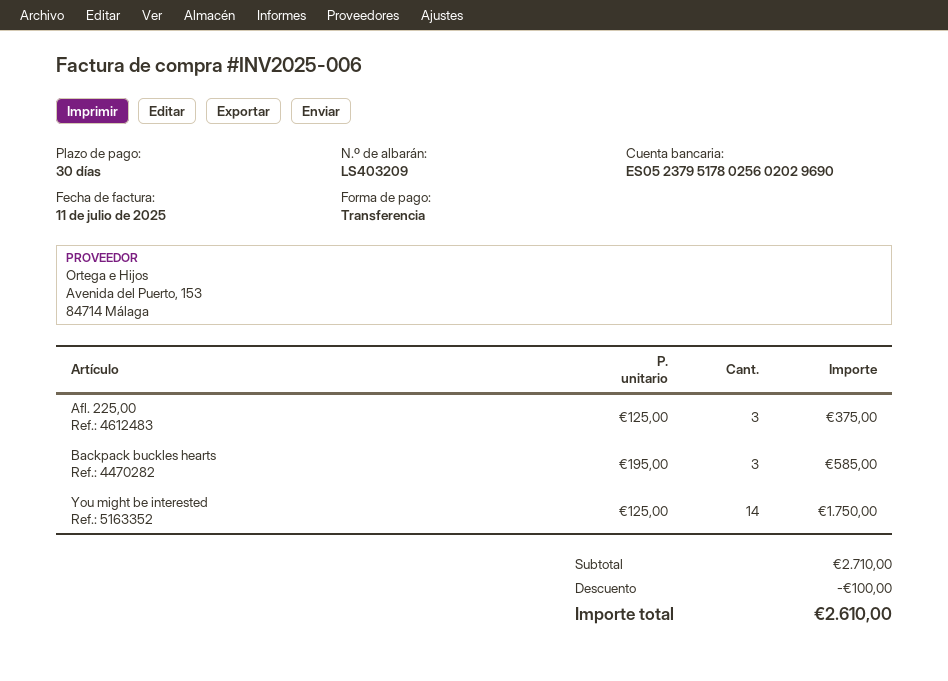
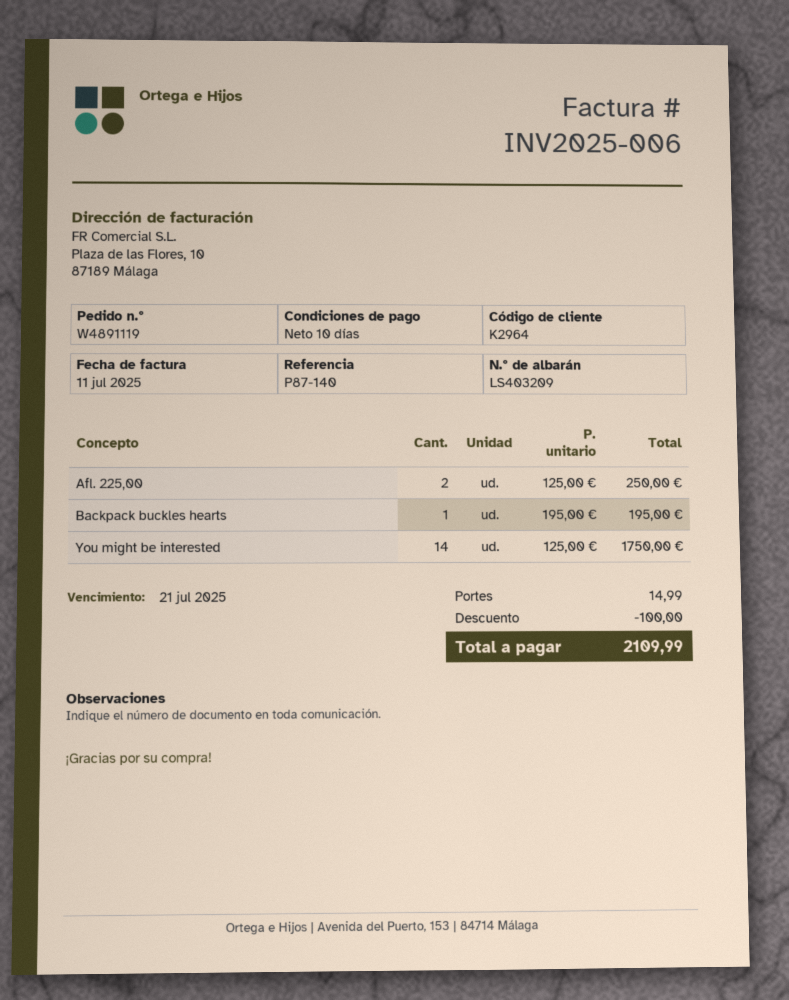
payment terms: 30 days -> 10 days
Afl. 225,00: 3 x 125.00 = 375.00 -> 2 x 125.00 = 250.00
Backpack buckles hearts: 3 x 195.00 = 585.00 -> 1 x 195.00 = 195.00
shipping: none -> 14.99
total: 2610.00 -> 2109.99

